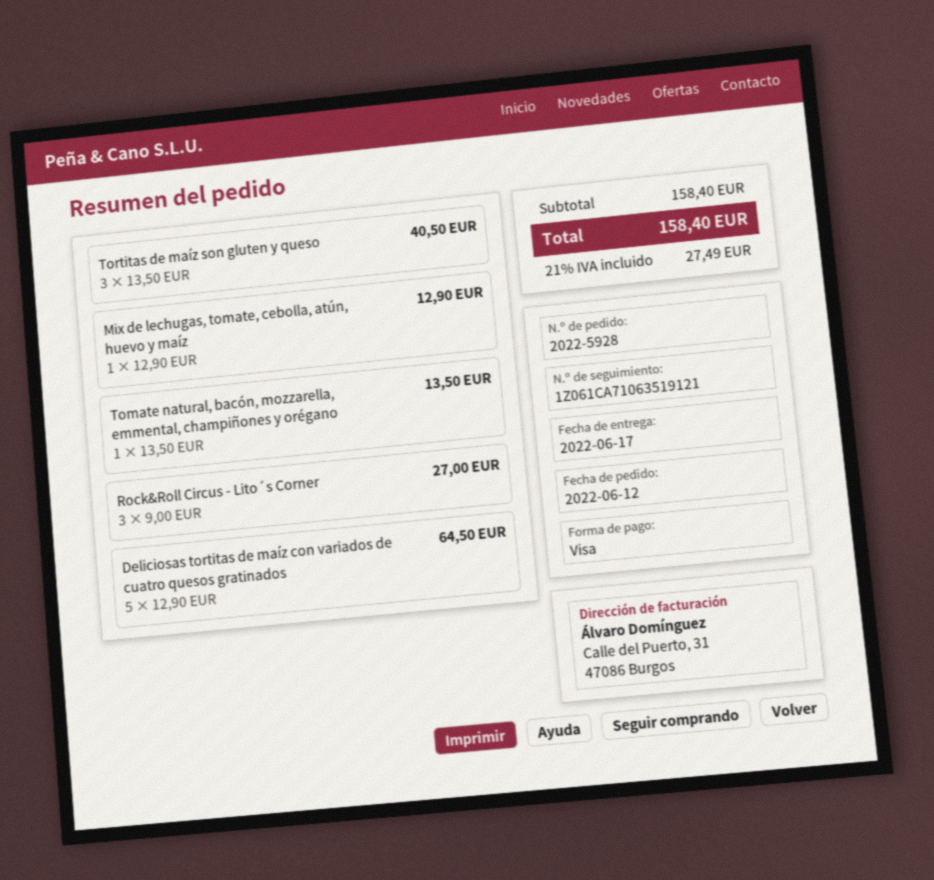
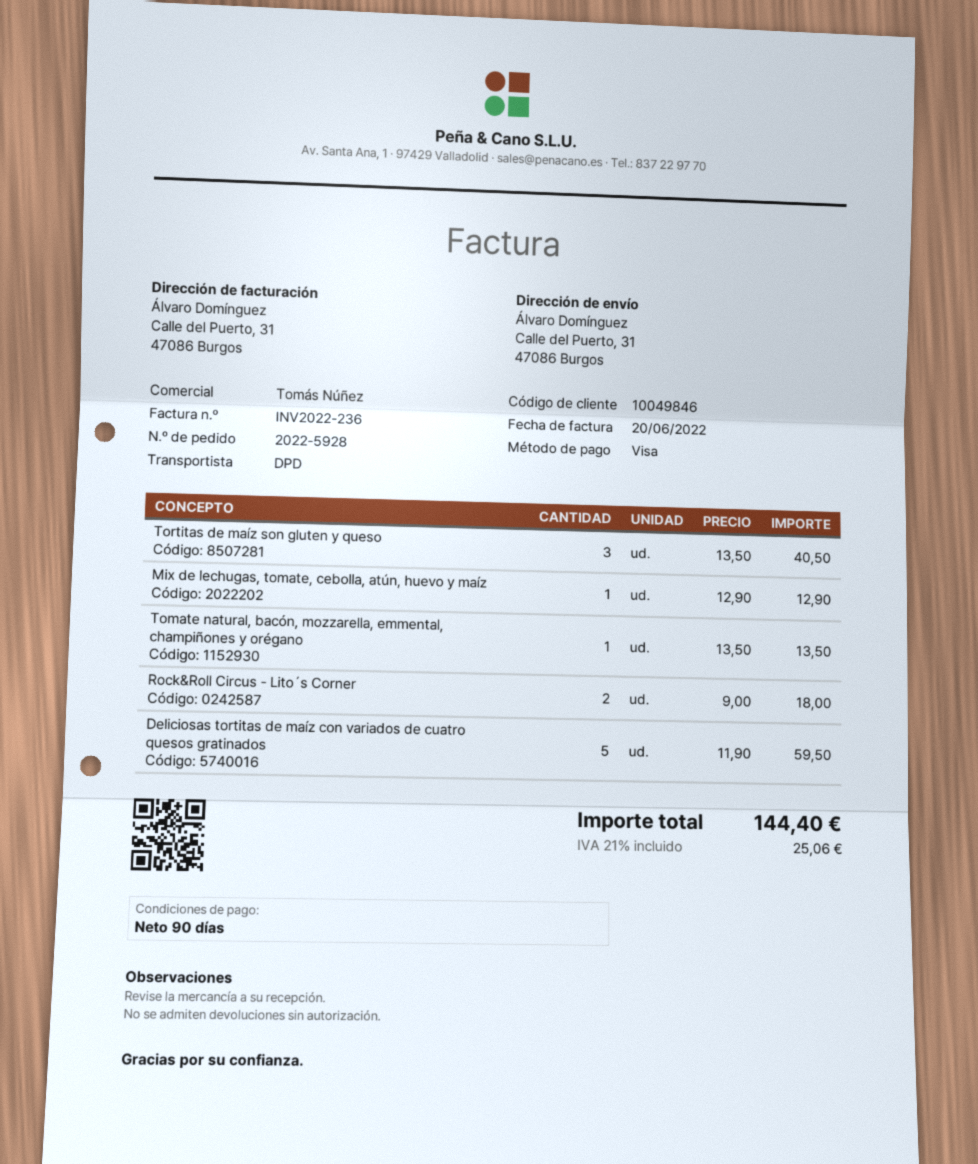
Rock&Roll Circus - Lito´s Corner: 3 x 9.00 = 27.00 -> 2 x 9.00 = 18.00
Deliciosas tortitas de maíz con variados de cuatro quesos gratinados: 5 x 12.90 = 64.50 -> 5 x 11.90 = 59.50
tax: 21% = 27.49 -> 21% = 25.06
total: 158.40 -> 144.40

